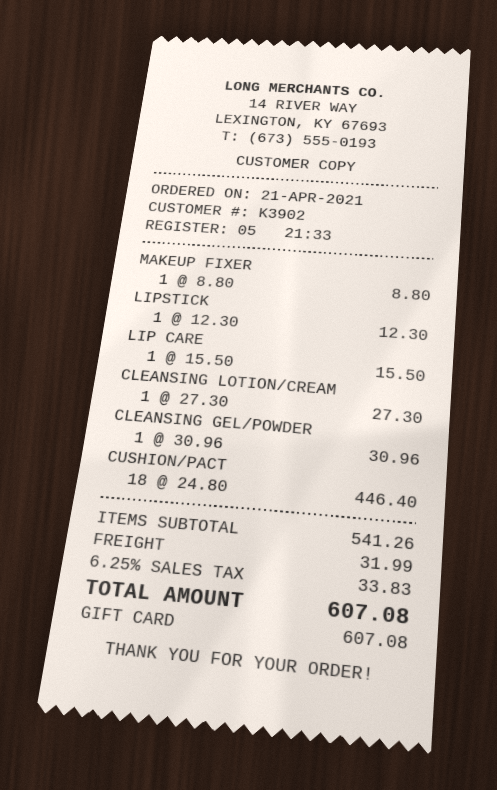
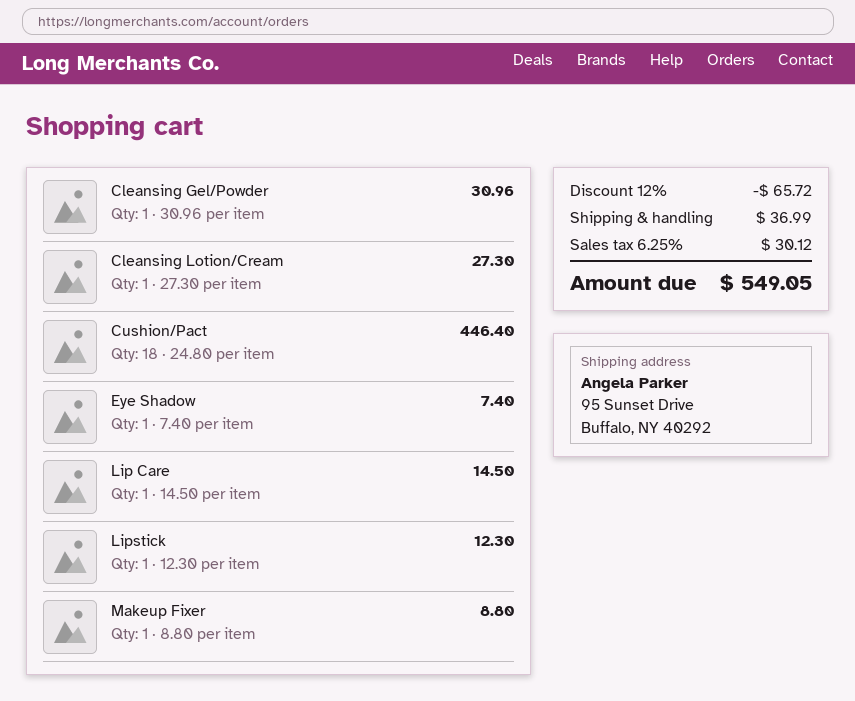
LIP CARE: 1 x 15.50 = 15.50 -> 1 x 14.50 = 14.50
Eye Shadow: none -> 1 x 7.40 = 7.40
discount: none -> 12% = 65.72
shipping: 31.99 -> 36.99
tax: 6.25% = 33.83 -> 6.25% = 30.12
total: 607.08 -> 549.05

